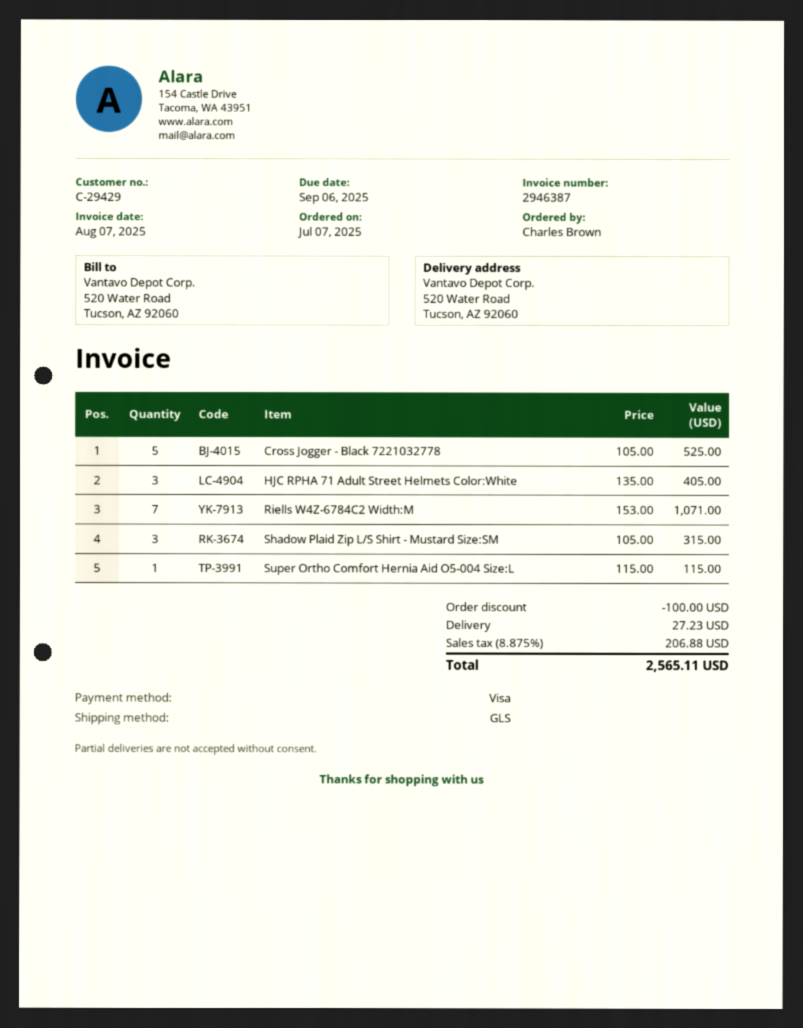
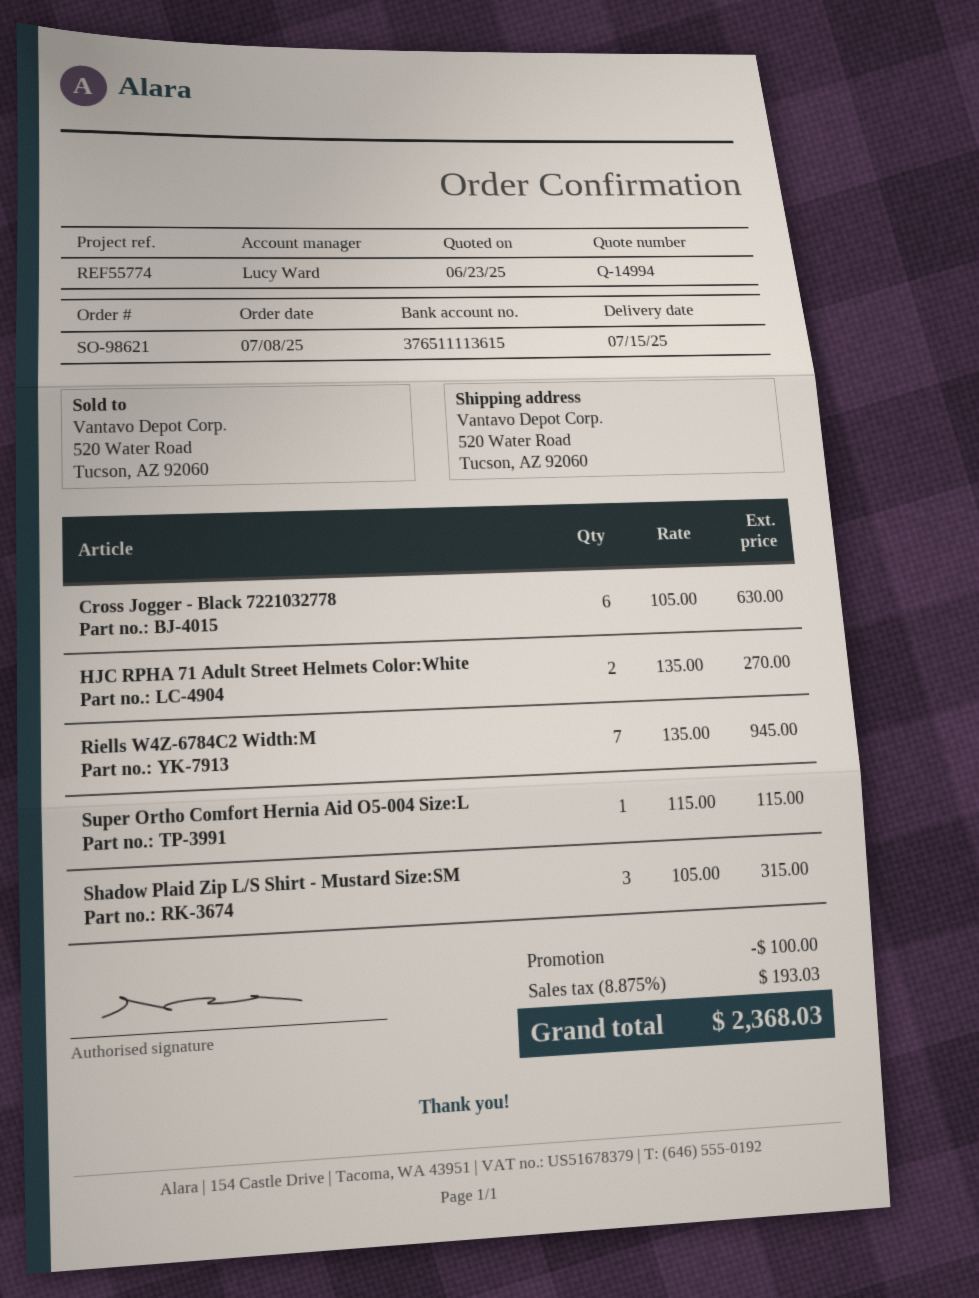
order date: 2025-07-07 -> 2025-07-08
Cross Jogger - Black 7221032778: 5 x 105.00 = 525.00 -> 6 x 105.00 = 630.00
HJC RPHA 71 Adult Street Helmets Color:White: 3 x 135.00 = 405.00 -> 2 x 135.00 = 270.00
Riells W4Z-6784C2 Width:M: 7 x 153.00 = 1071.00 -> 7 x 135.00 = 945.00
shipping: 27.23 -> none
tax: 8.875% = 206.88 -> 8.875% = 193.03
total: 2565.11 -> 2368.03

